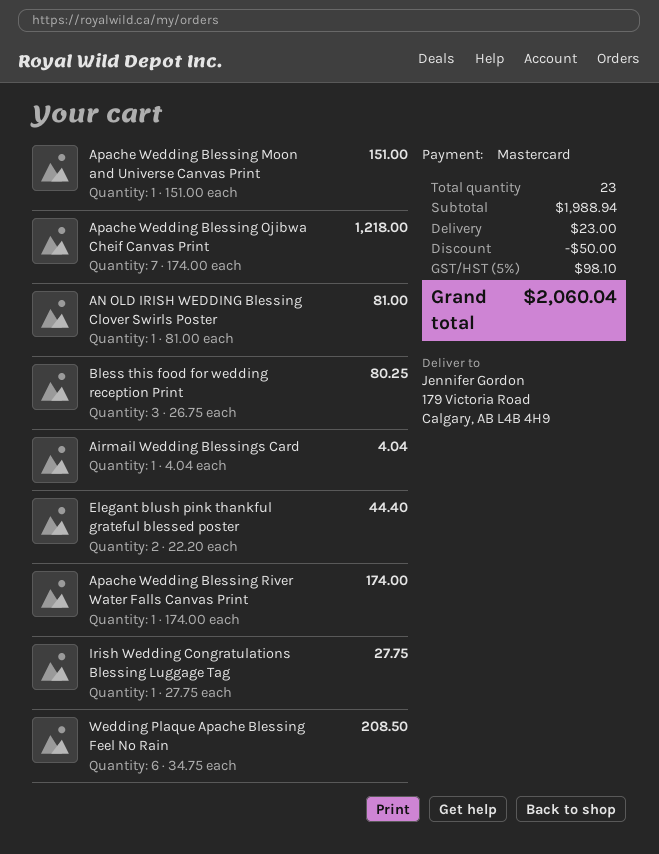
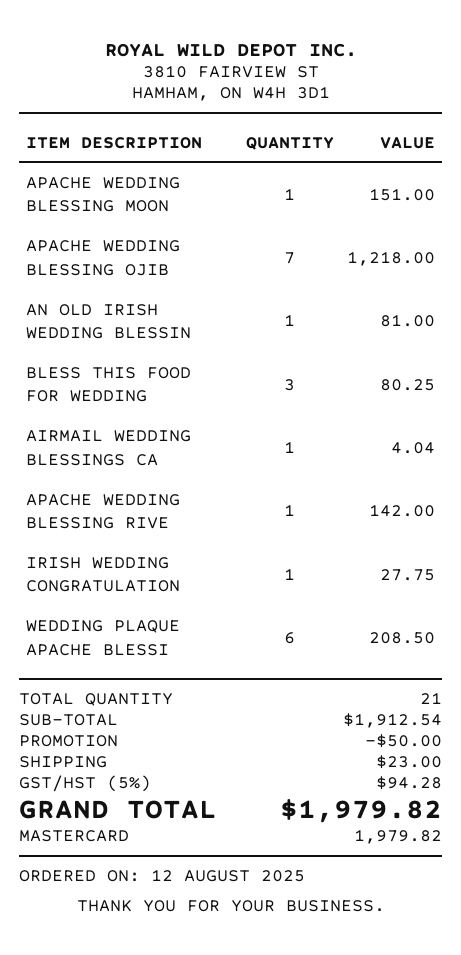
Elegant blush pink thankful grateful blessed poster: 2 for 44.40 -> none
Apache Wedding Blessing River Water Falls Canvas Print: 1 for 174.00 -> 1 for 142.00
total quantity: 23 -> 21
subtotal: 1988.94 -> 1912.54
tax: 5% = 98.10 -> 5% = 94.28
total: 2060.04 -> 1979.82

